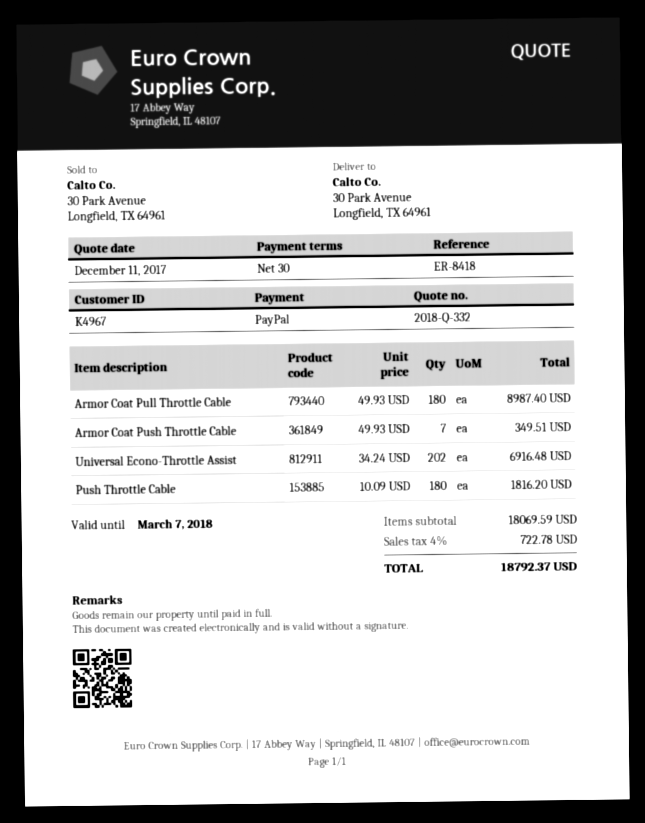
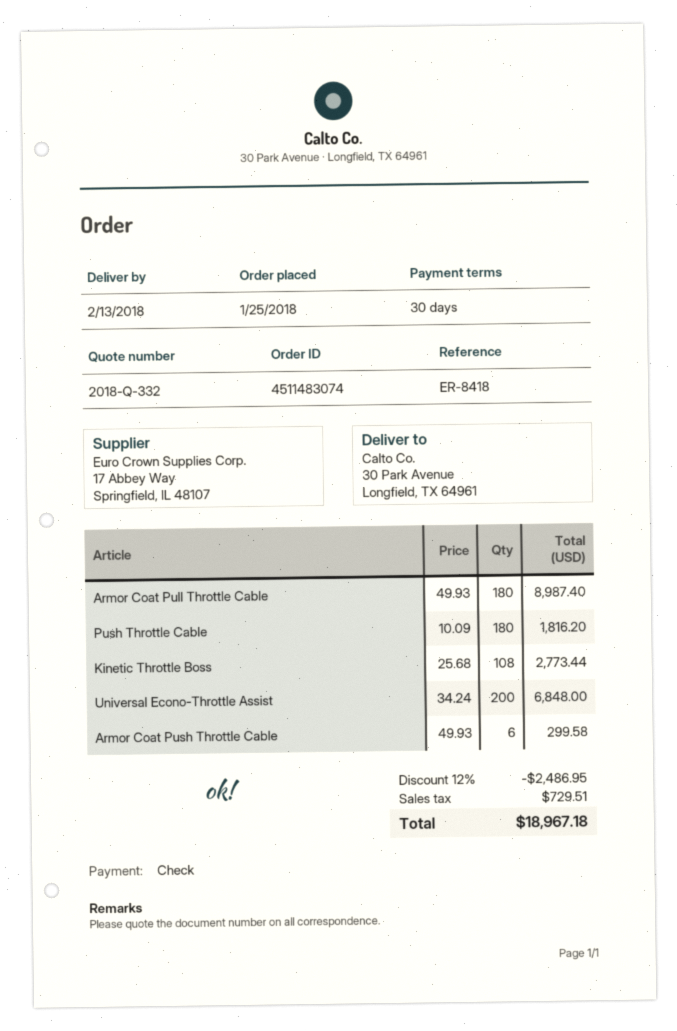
payment method: PayPal -> cheque
Armor Coat Push Throttle Cable: 7 x 49.93 = 349.51 -> 6 x 49.93 = 299.58
Universal Econo-Throttle Assist: 202 x 34.24 = 6916.48 -> 200 x 34.24 = 6848.00
Kinetic Throttle Boss: none -> 108 x 25.68 = 2773.44
discount: none -> 12% = 2486.95
tax: 722.78 -> 729.51
total: 18792.37 -> 18967.18

